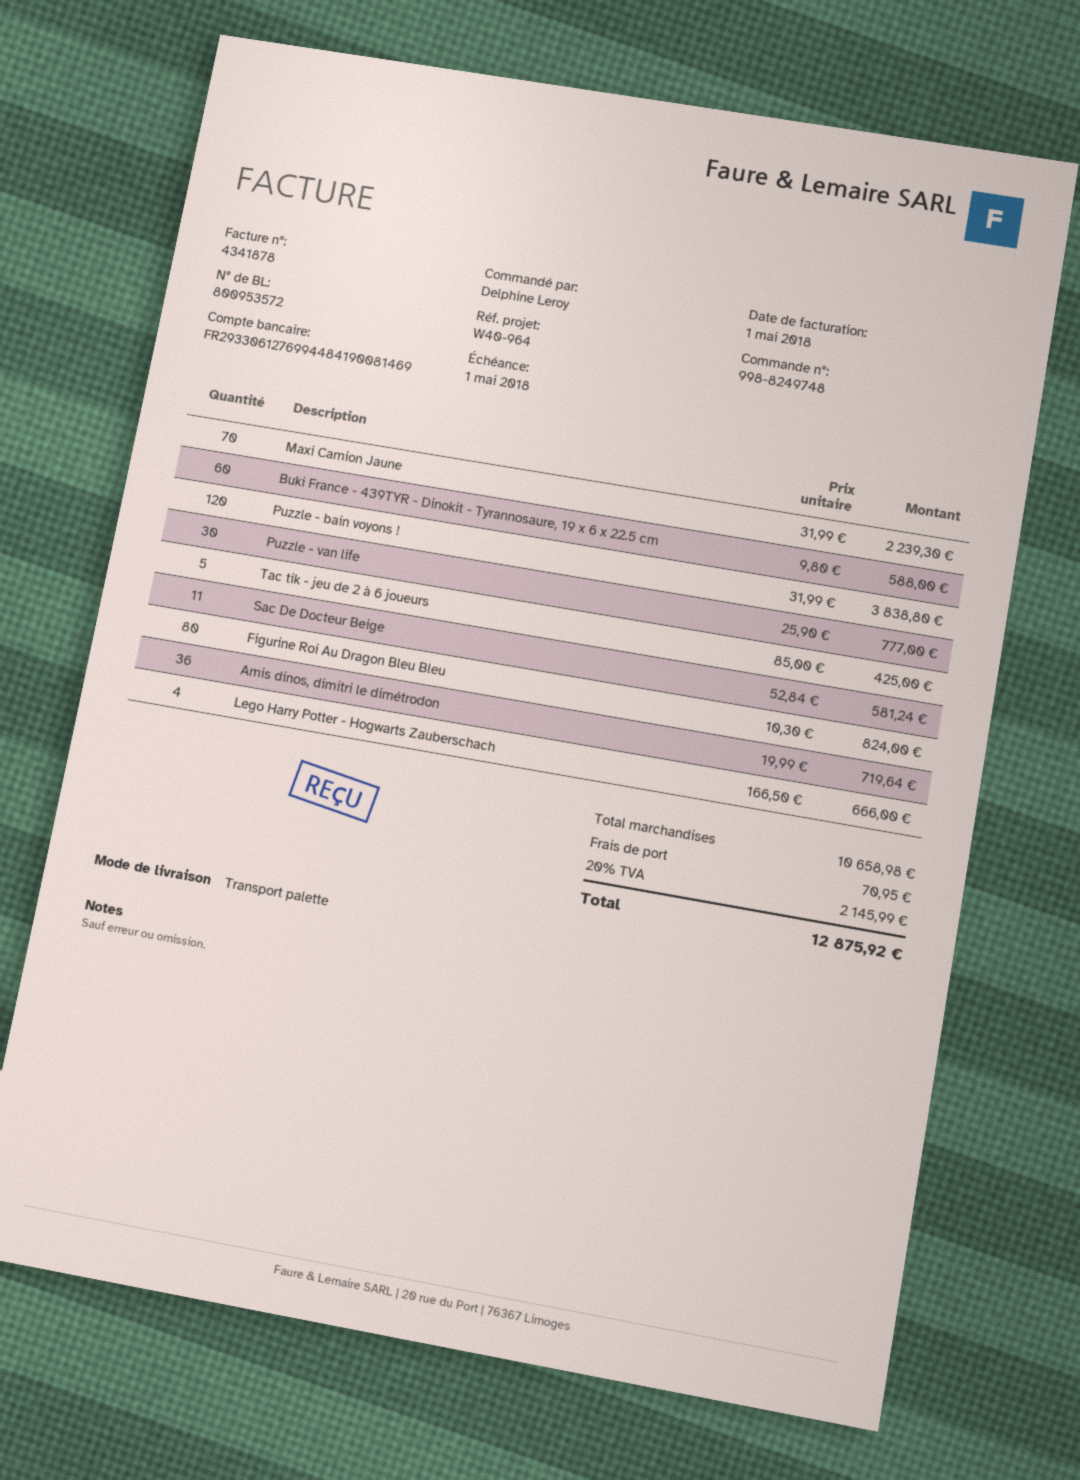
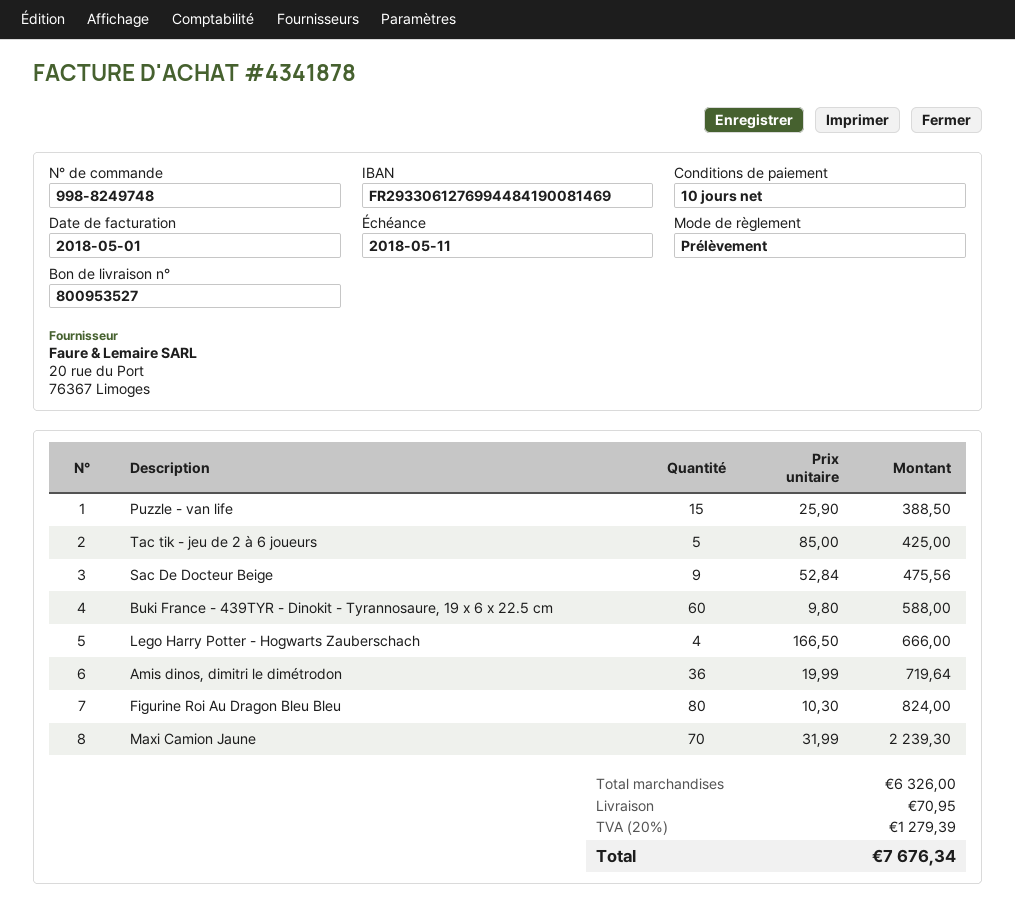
delivery note number: 800953572 -> 800953527
due date: 2018-05-01 -> 2018-05-11
Puzzle - bain voyons !: 120 x 31.99 = 3838.80 -> none
Puzzle - van life: 30 x 25.90 = 777.00 -> 15 x 25.90 = 388.50
Sac De Docteur Beige: 11 x 52.84 = 581.24 -> 9 x 52.84 = 475.56
subtotal: 10658.98 -> 6326.00
tax: 20% = 2145.99 -> 20% = 1279.39
total: 12875.92 -> 7676.34

